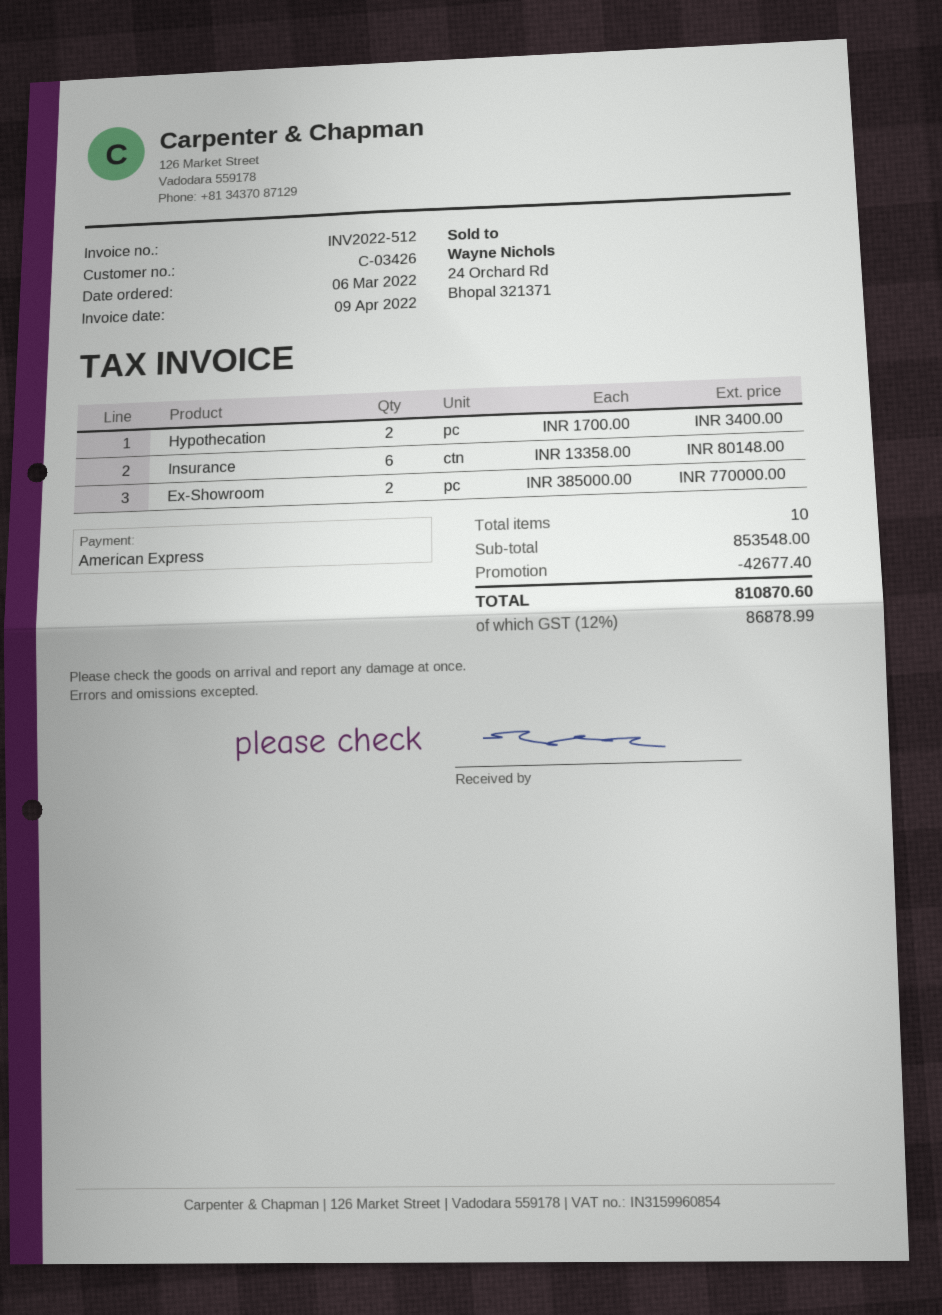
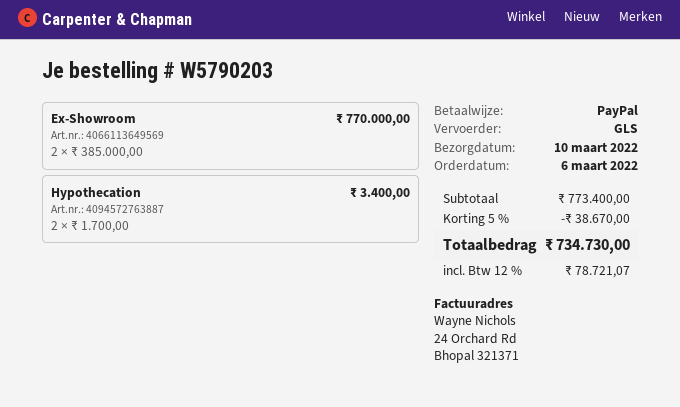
payment method: American Express -> PayPal
Insurance: 6 x 13358.00 = 80148.00 -> none
subtotal: 853548.00 -> 773400.00
discount: 42677.40 -> 38670.00
tax: 12% = 86878.99 -> 12% = 78721.07
total: 810870.60 -> 734730.00

